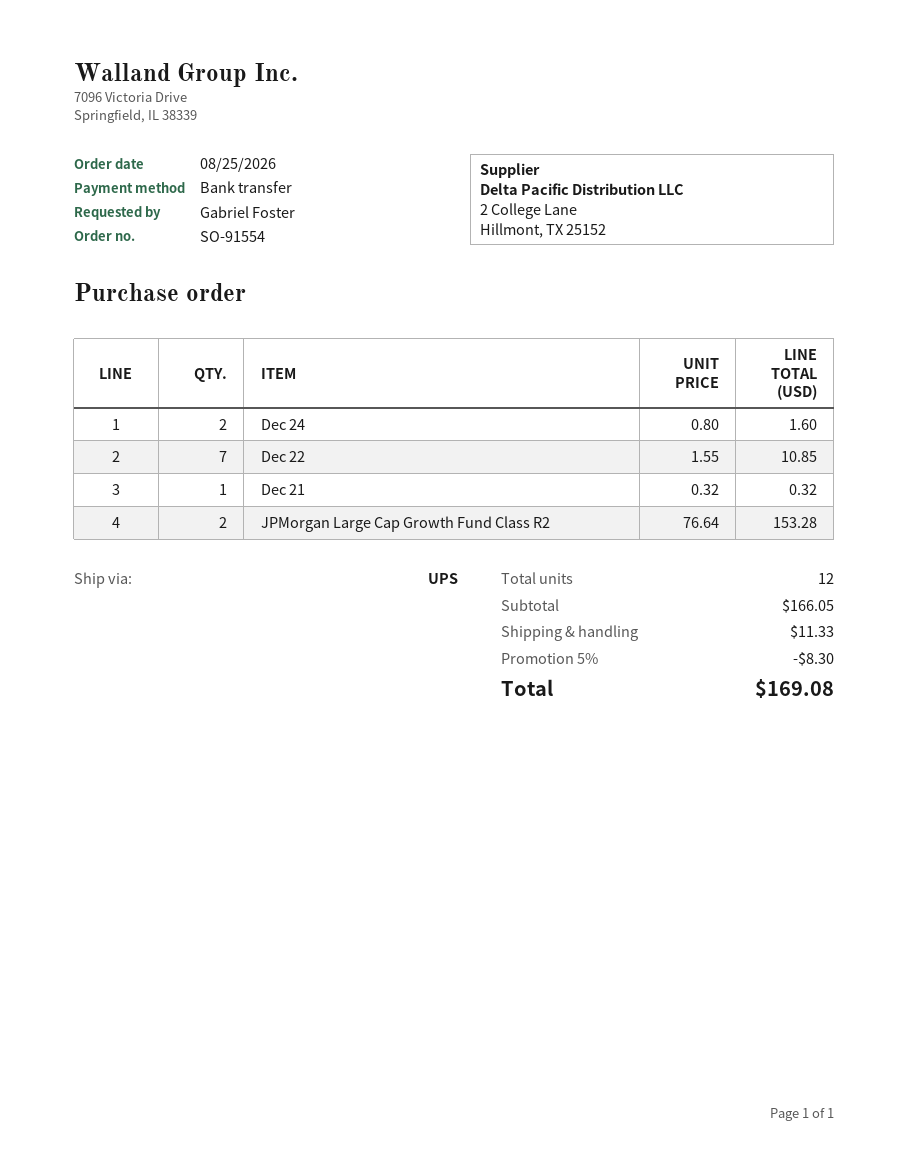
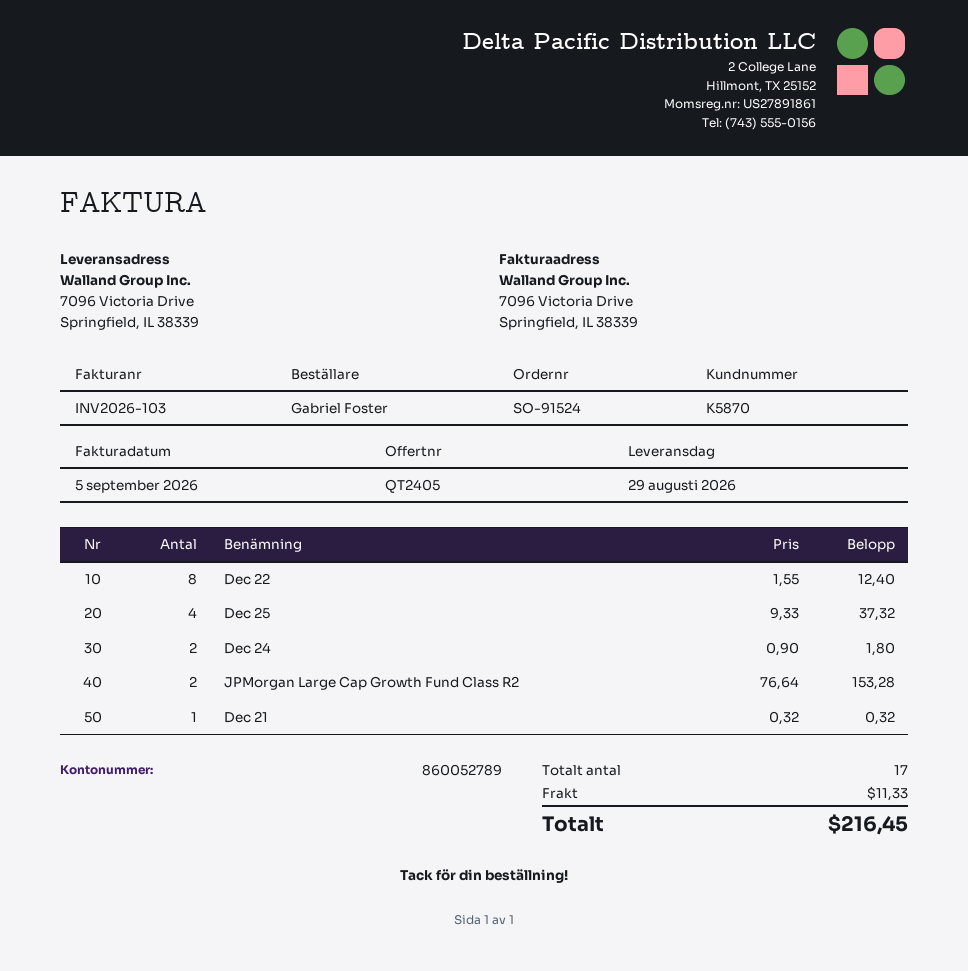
order number: SO-91554 -> SO-91524
Dec 24: 2 x 0.80 = 1.60 -> 2 x 0.90 = 1.80
Dec 22: 7 x 1.55 = 10.85 -> 8 x 1.55 = 12.40
Dec 25: none -> 4 x 9.33 = 37.32
total quantity: 12 -> 17
discount: 5% = 8.30 -> none
total: 169.08 -> 216.45

